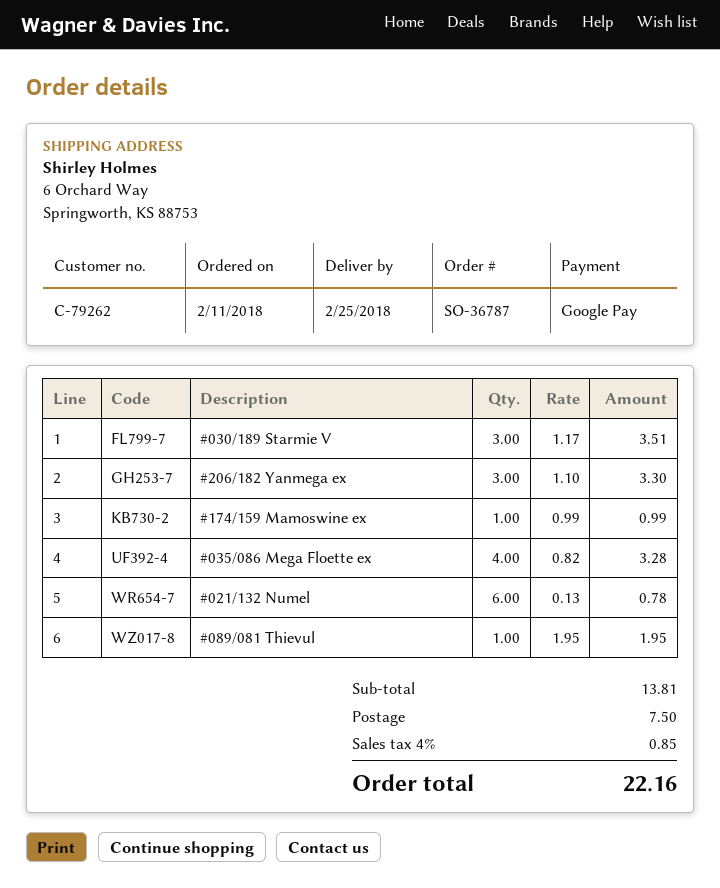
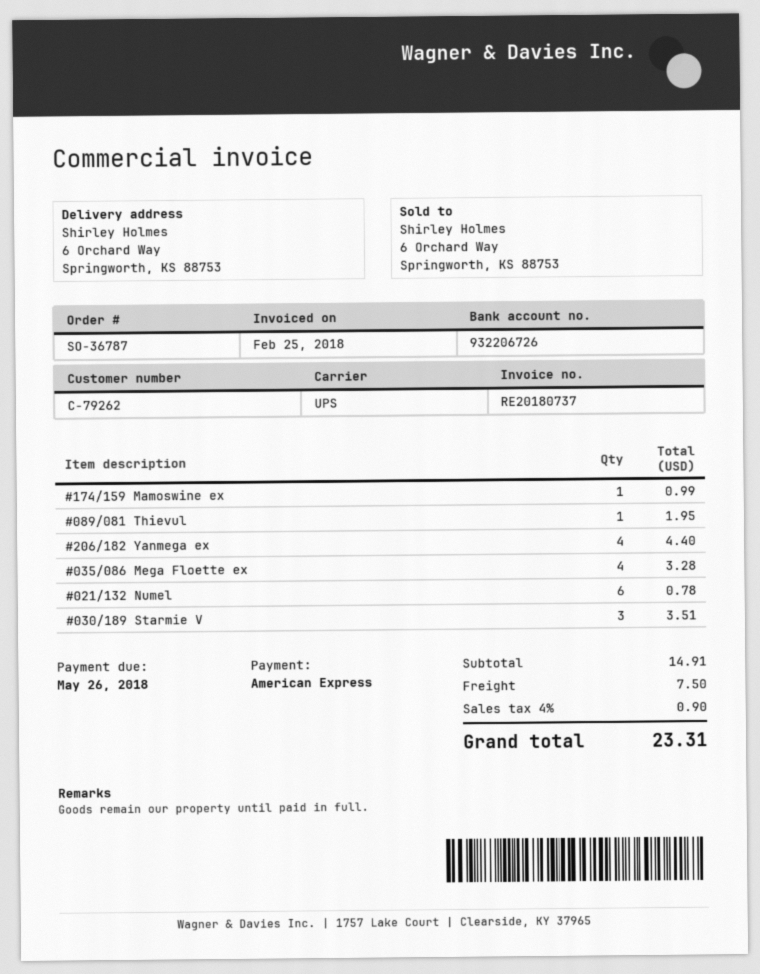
payment method: Google Pay -> American Express
#206/182 Yanmega ex: 3 for 3.30 -> 4 for 4.40
subtotal: 13.81 -> 14.91
tax: 4% = 0.85 -> 4% = 0.90
total: 22.16 -> 23.31

